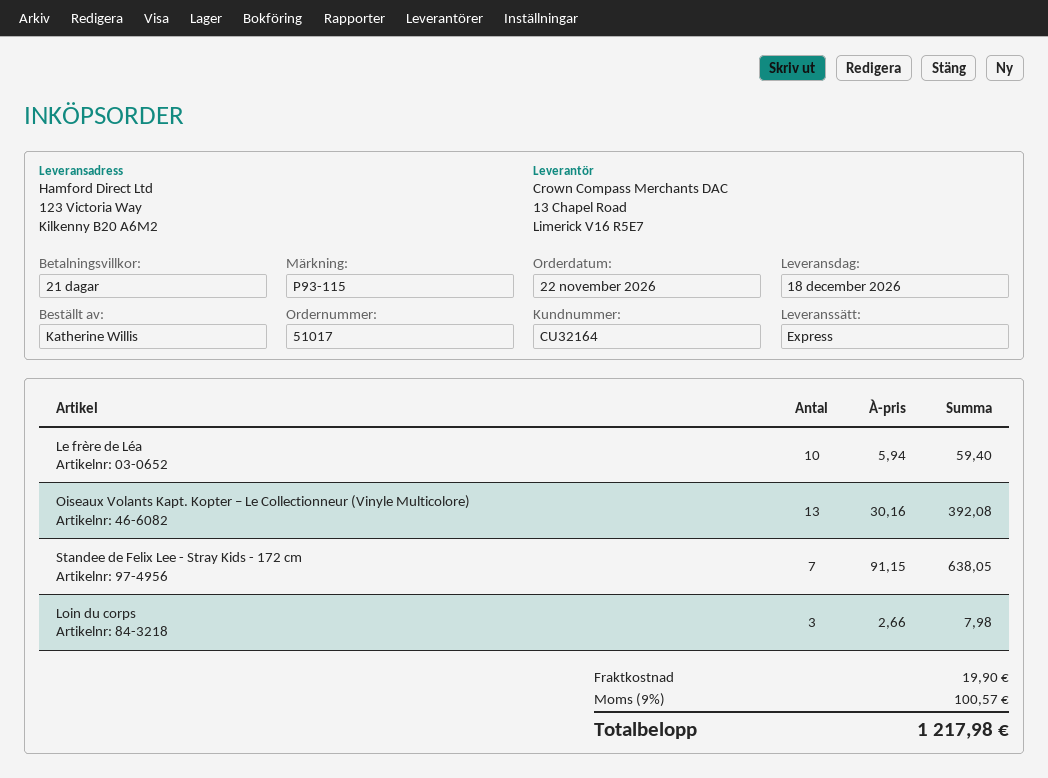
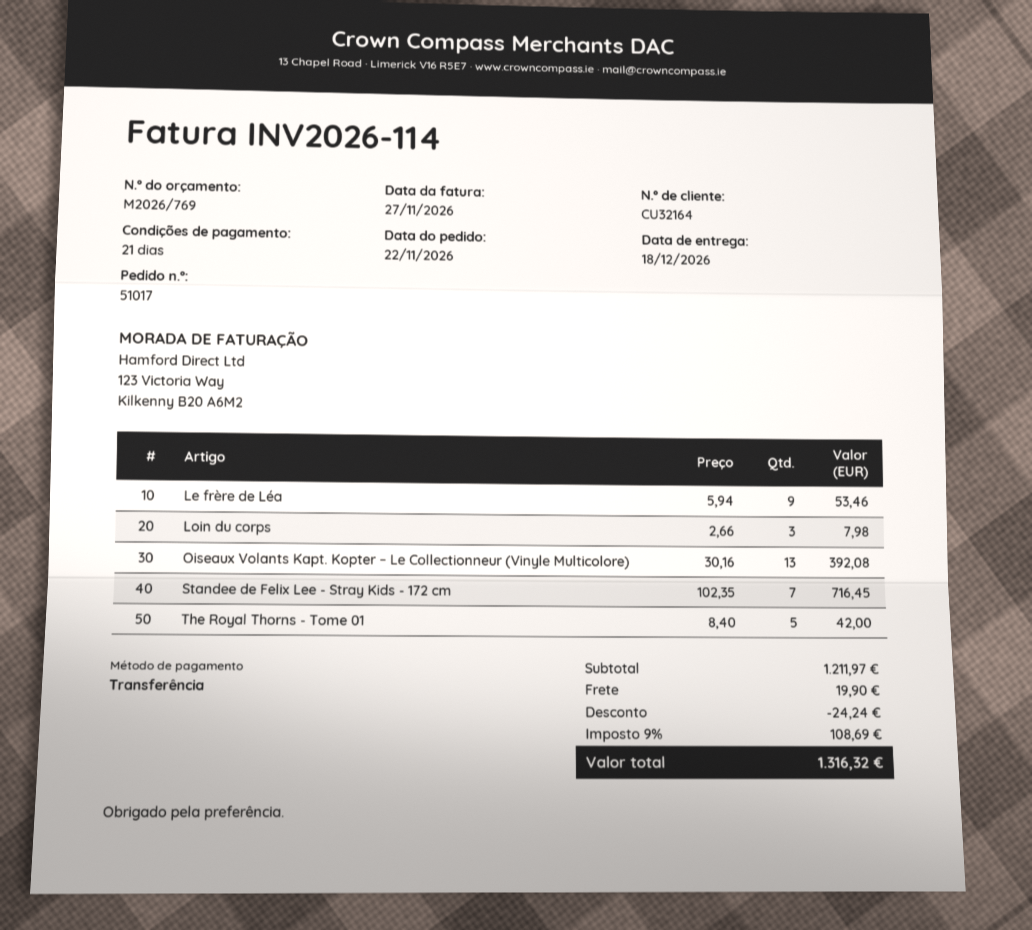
Le frère de Léa: 10 x 5.94 = 59.40 -> 9 x 5.94 = 53.46
Standee de Felix Lee - Stray Kids - 172 cm: 7 x 91.15 = 638.05 -> 7 x 102.35 = 716.45
The Royal Thorns - Tome 01: none -> 5 x 8.40 = 42.00
discount: none -> 24.24
tax: 9% = 100.57 -> 9% = 108.69
total: 1217.98 -> 1316.32

